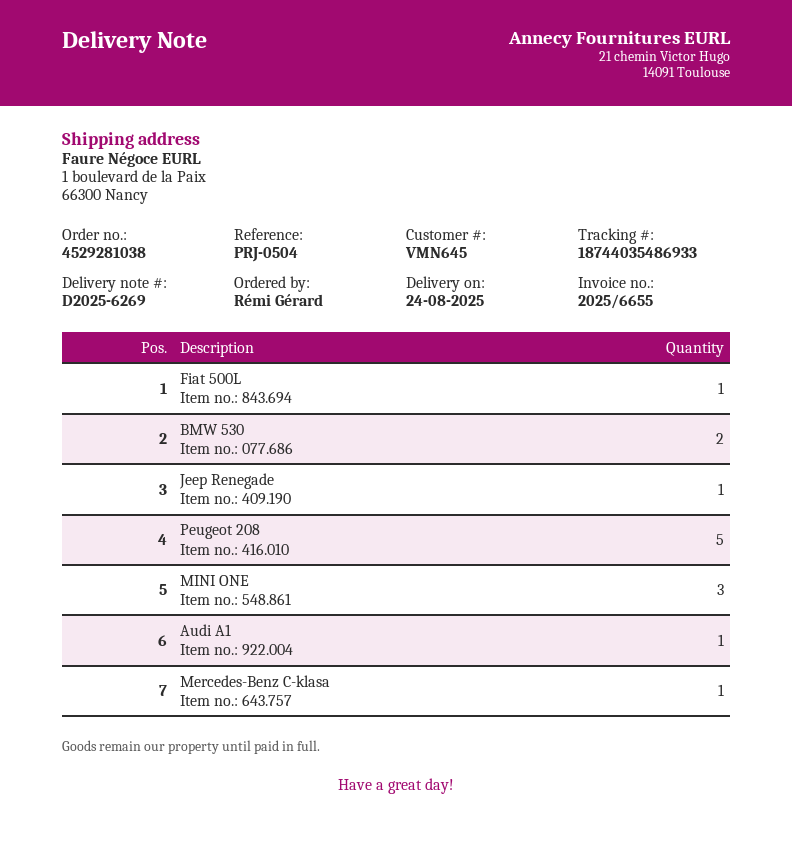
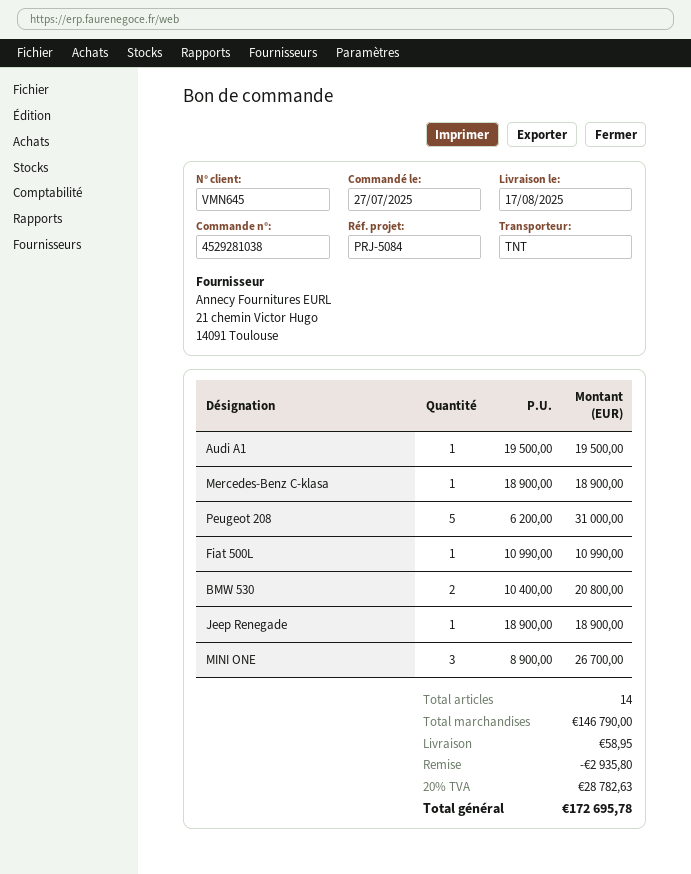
delivery date: 2025-08-24 -> 2025-08-17
reference: PRJ-0504 -> PRJ-5084

